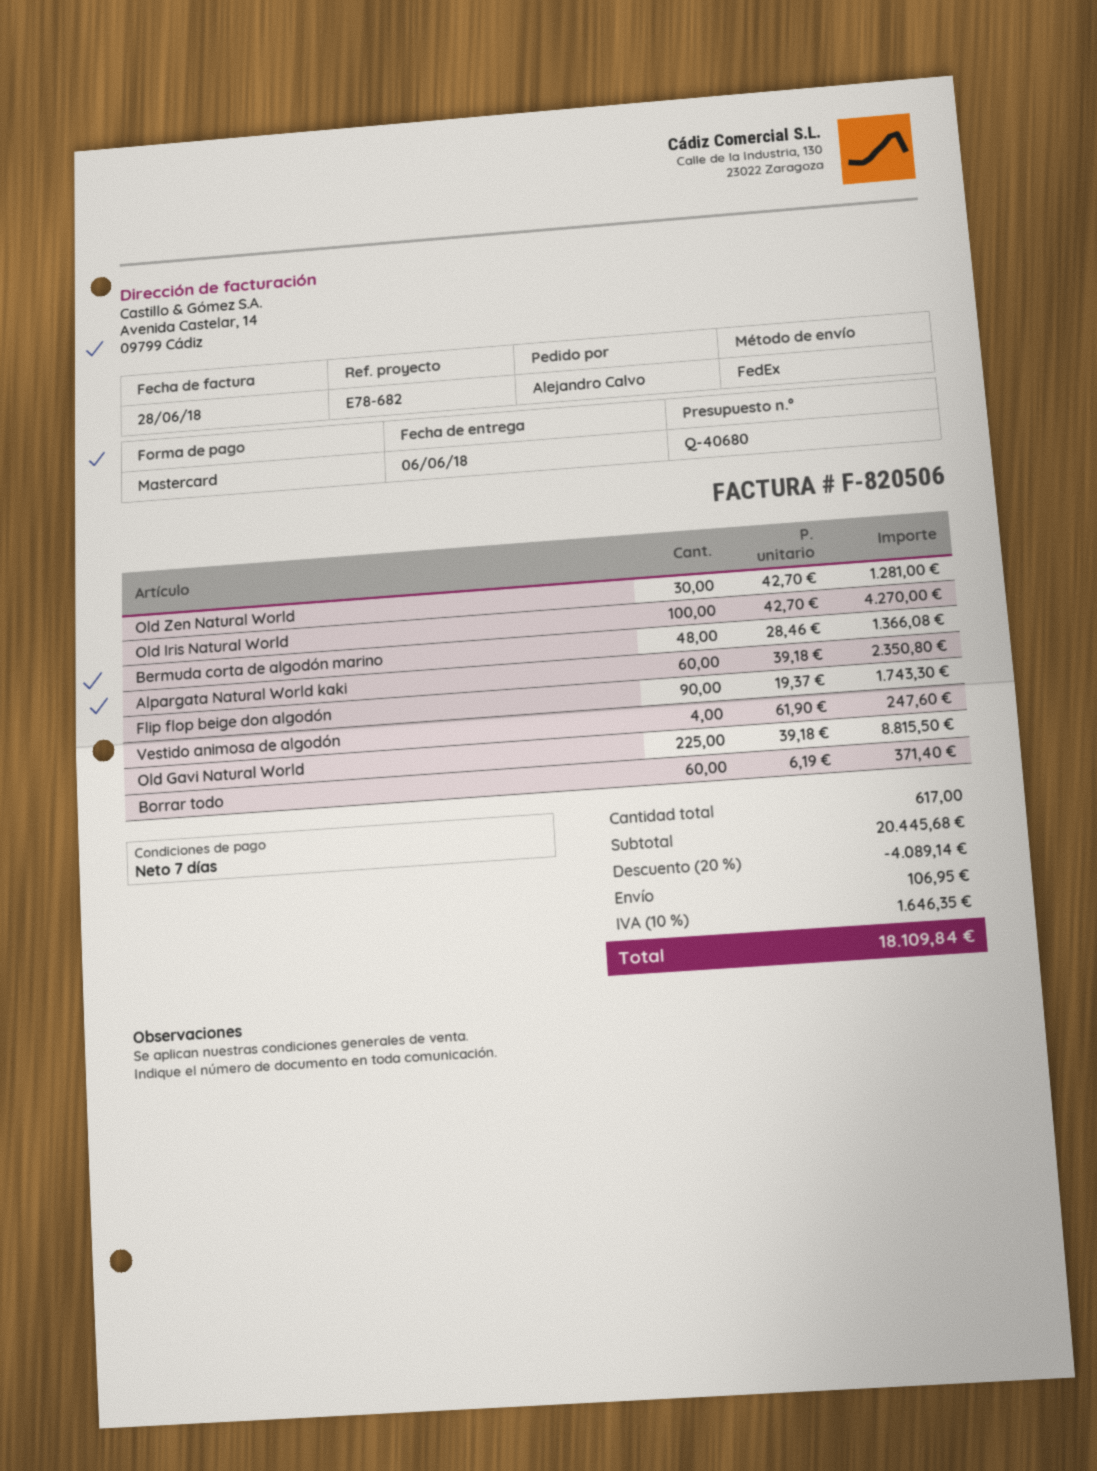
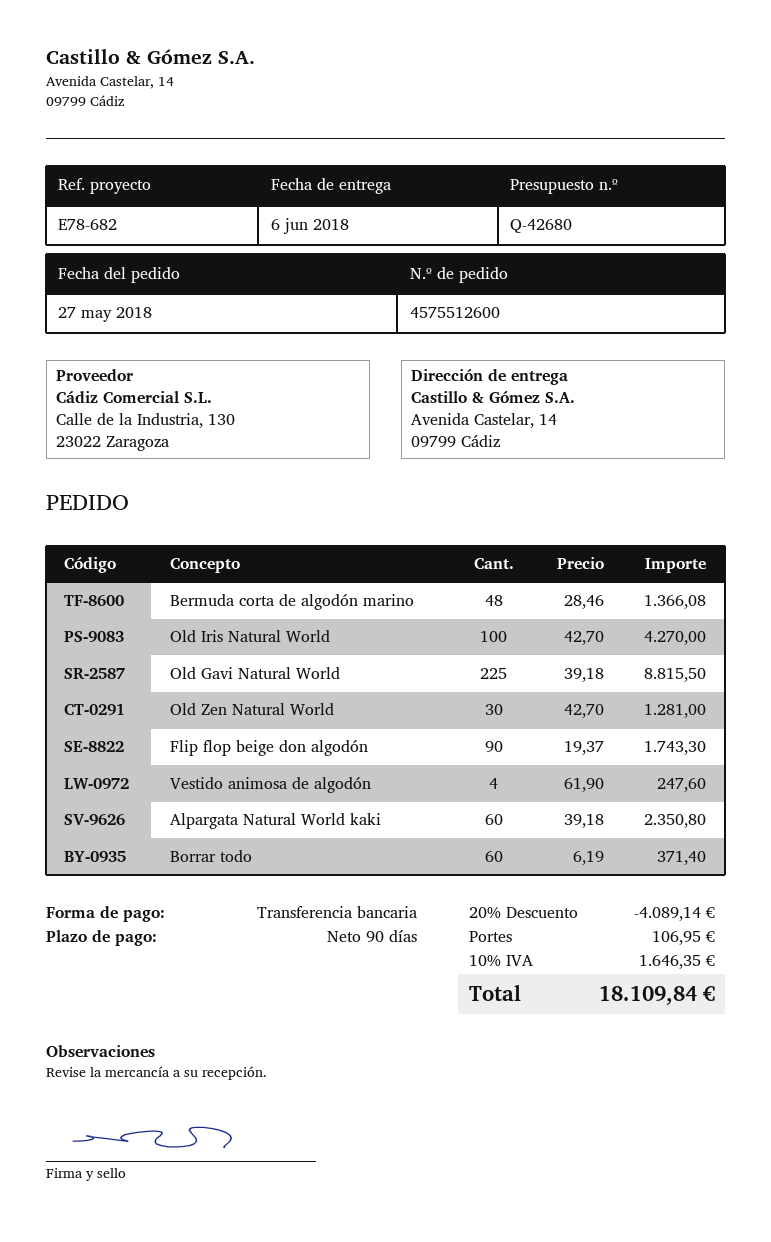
quote number: Q-40680 -> Q-42680
payment terms: 7 days -> 90 days
payment method: Mastercard -> bank transfer

